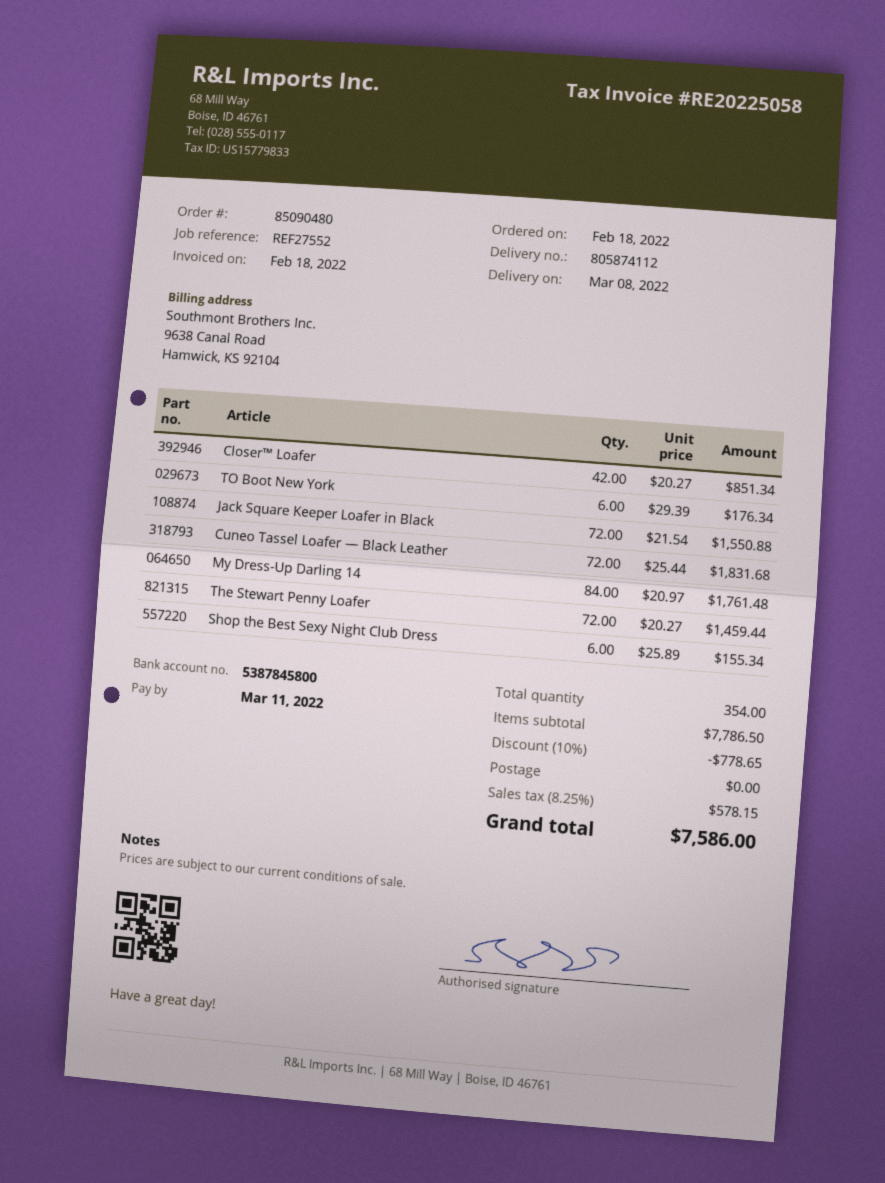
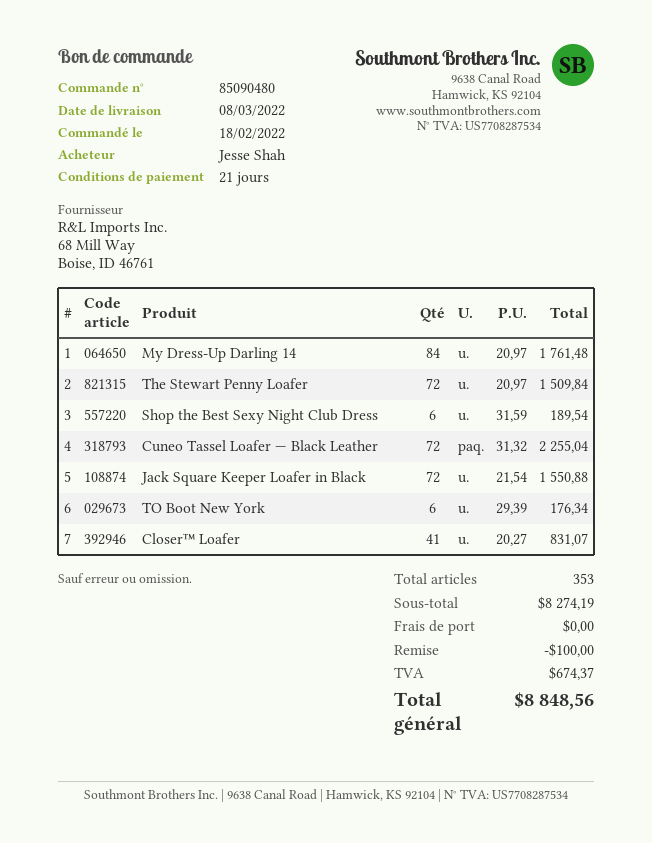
Closer™ Loafer: 42 x 20.27 = 851.34 -> 41 x 20.27 = 831.07
Cuneo Tassel Loafer — Black Leather: 72 x 25.44 = 1831.68 -> 72 x 31.32 = 2255.04
The Stewart Penny Loafer: 72 x 20.27 = 1459.44 -> 72 x 20.97 = 1509.84
Shop the Best Sexy Night Club Dress: 6 x 25.89 = 155.34 -> 6 x 31.59 = 189.54
total quantity: 354 -> 353
subtotal: 7786.50 -> 8274.19
discount: 778.65 -> 100.00
tax: 578.15 -> 674.37
total: 7586.00 -> 8848.56

